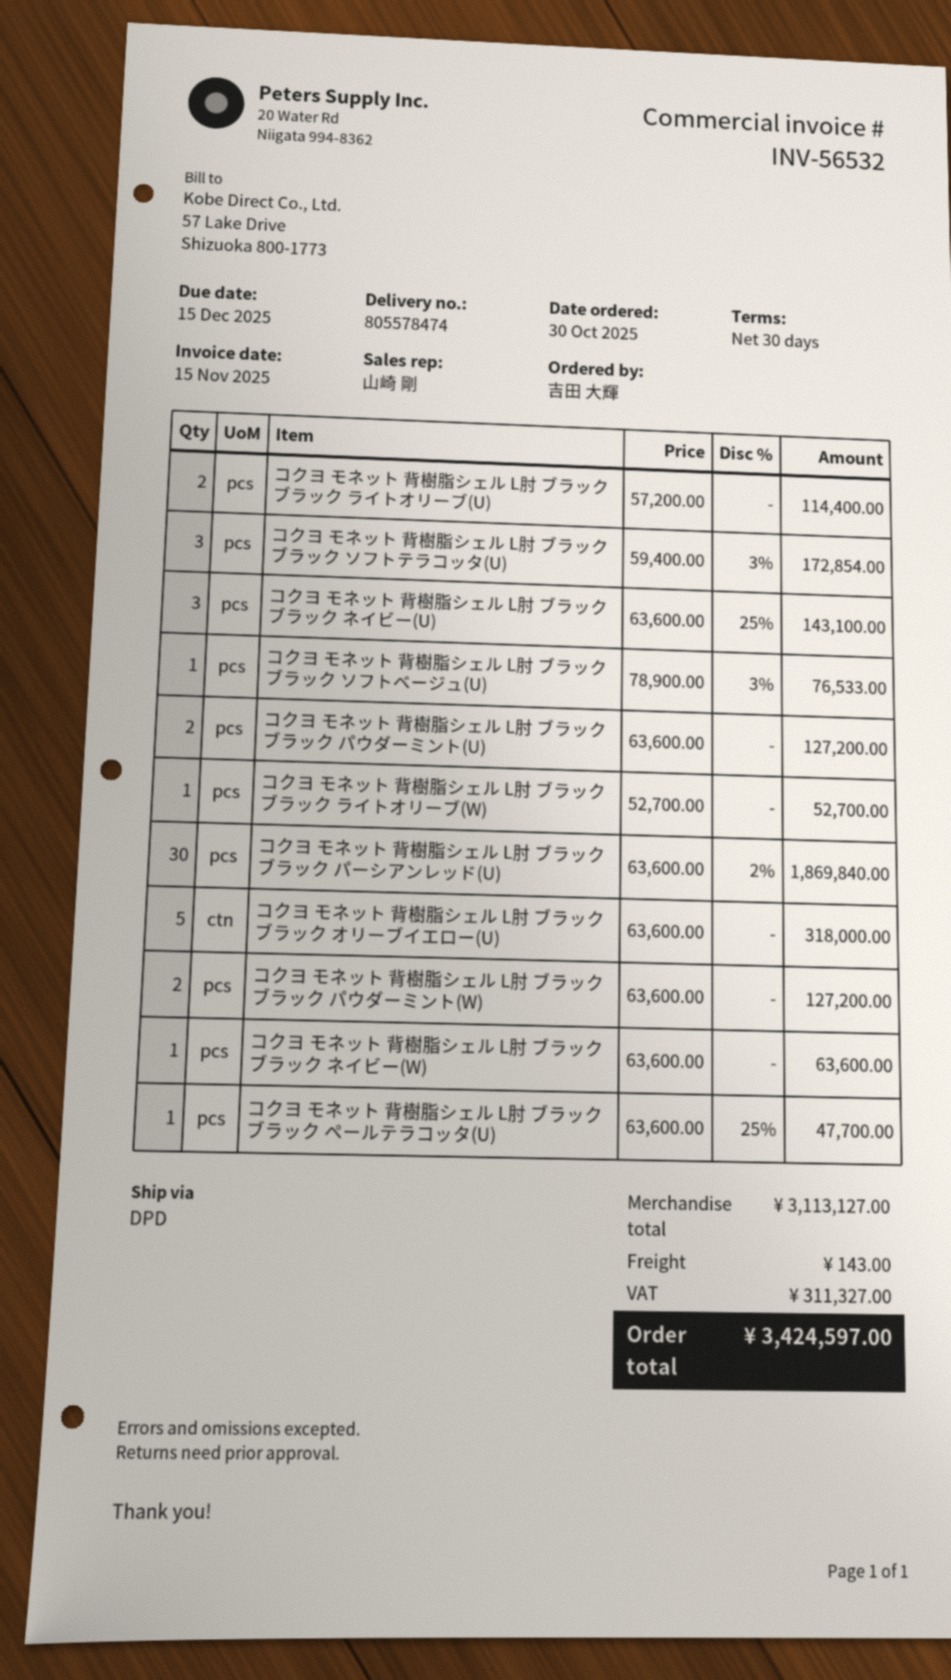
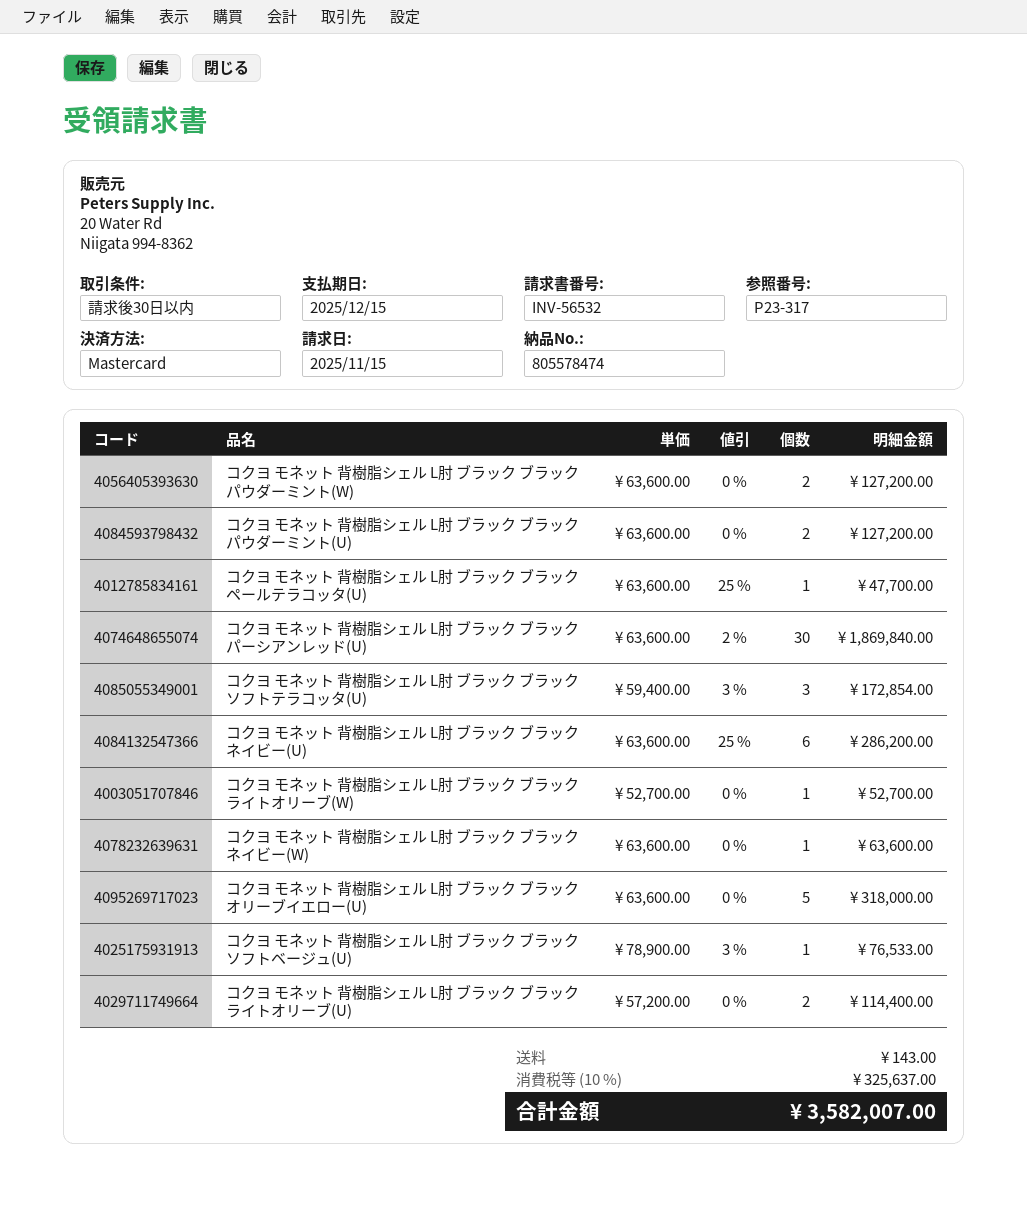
コクヨ モネット 背樹脂シェル L肘 ブラック ブラック ネイビー(U): 3 x 63600.00 - 25% = 143100.00 -> 6 x 63600.00 - 25% = 286200.00
tax: 311327.00 -> 325637.00
total: 3424597.00 -> 3582007.00

